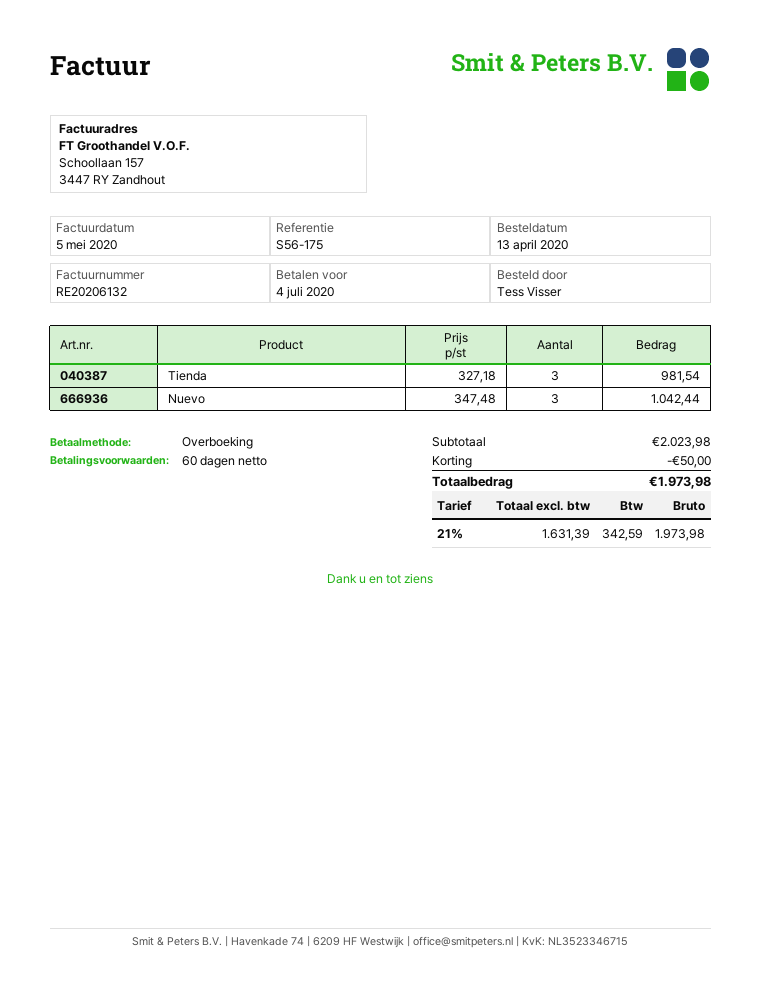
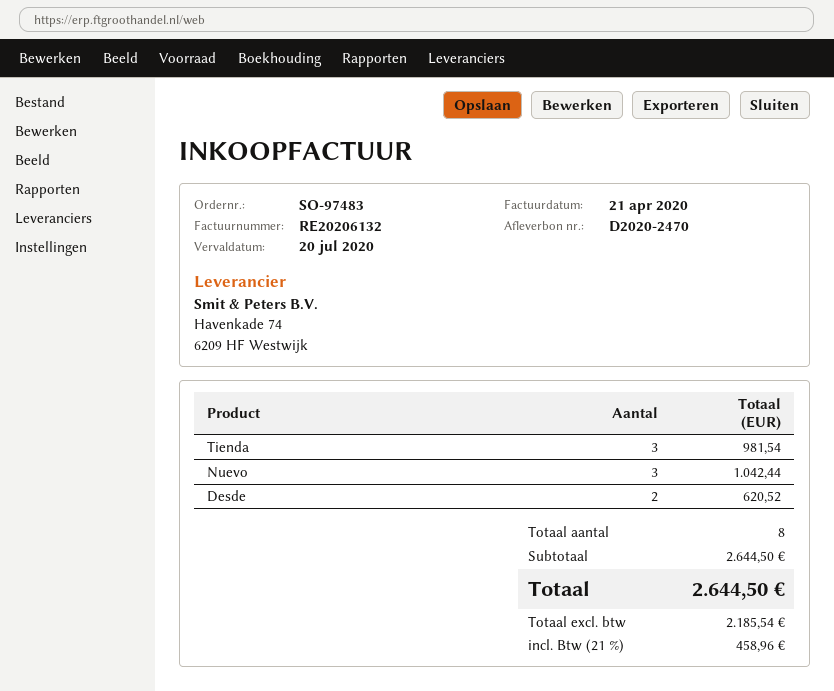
invoice date: 2020-05-05 -> 2020-04-21
due date: 2020-07-04 -> 2020-07-20
Desde: none -> 2 for 620.52
subtotal: 2023.98 -> 2644.50
discount: 50.00 -> none
net: 1631.39 -> 2185.54
tax: 21% = 342.59 -> 21% = 458.96
total: 1973.98 -> 2644.50

